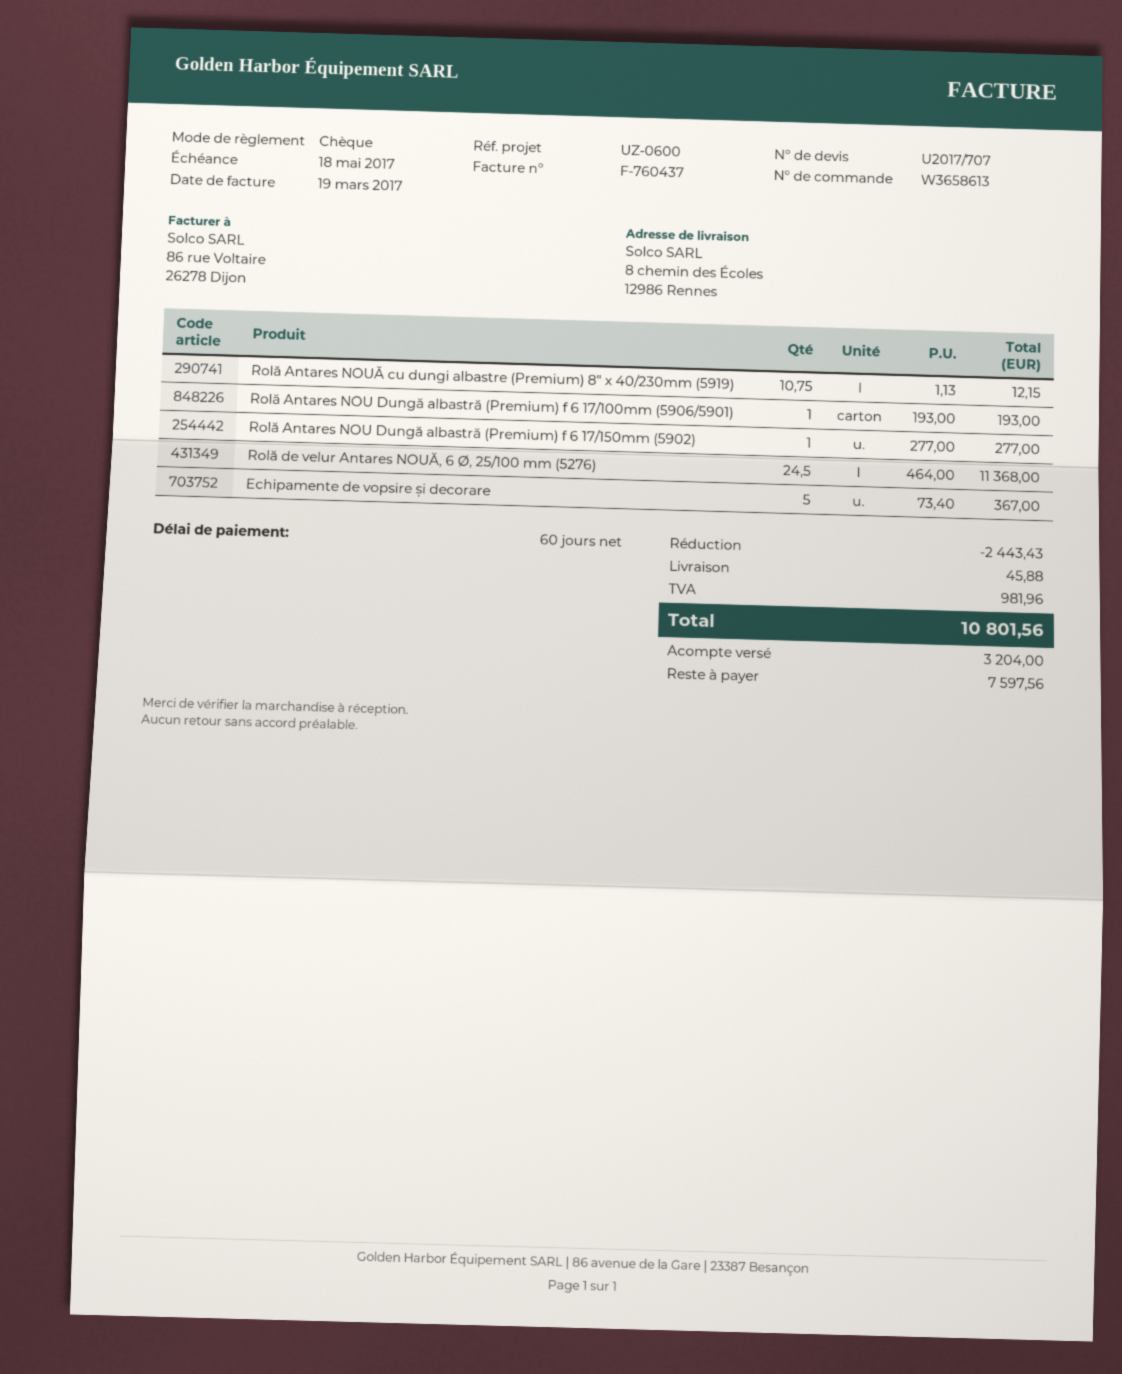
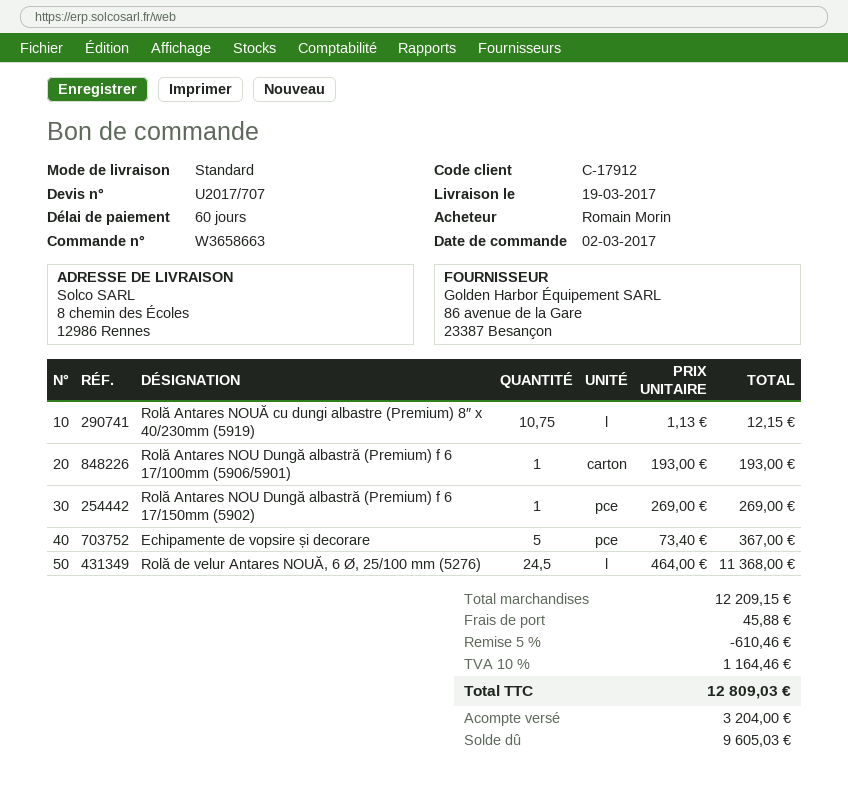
order number: W3658613 -> W3658663
Rolă Antares NOU Dungă albastră (Premium) f 6 17/150mm (5902): 1 x 277.00 = 277.00 -> 1 x 269.00 = 269.00
discount: 2443.43 -> 610.46
tax: 981.96 -> 1164.46
total: 10801.56 -> 12809.03
balance: 7597.56 -> 9605.03

